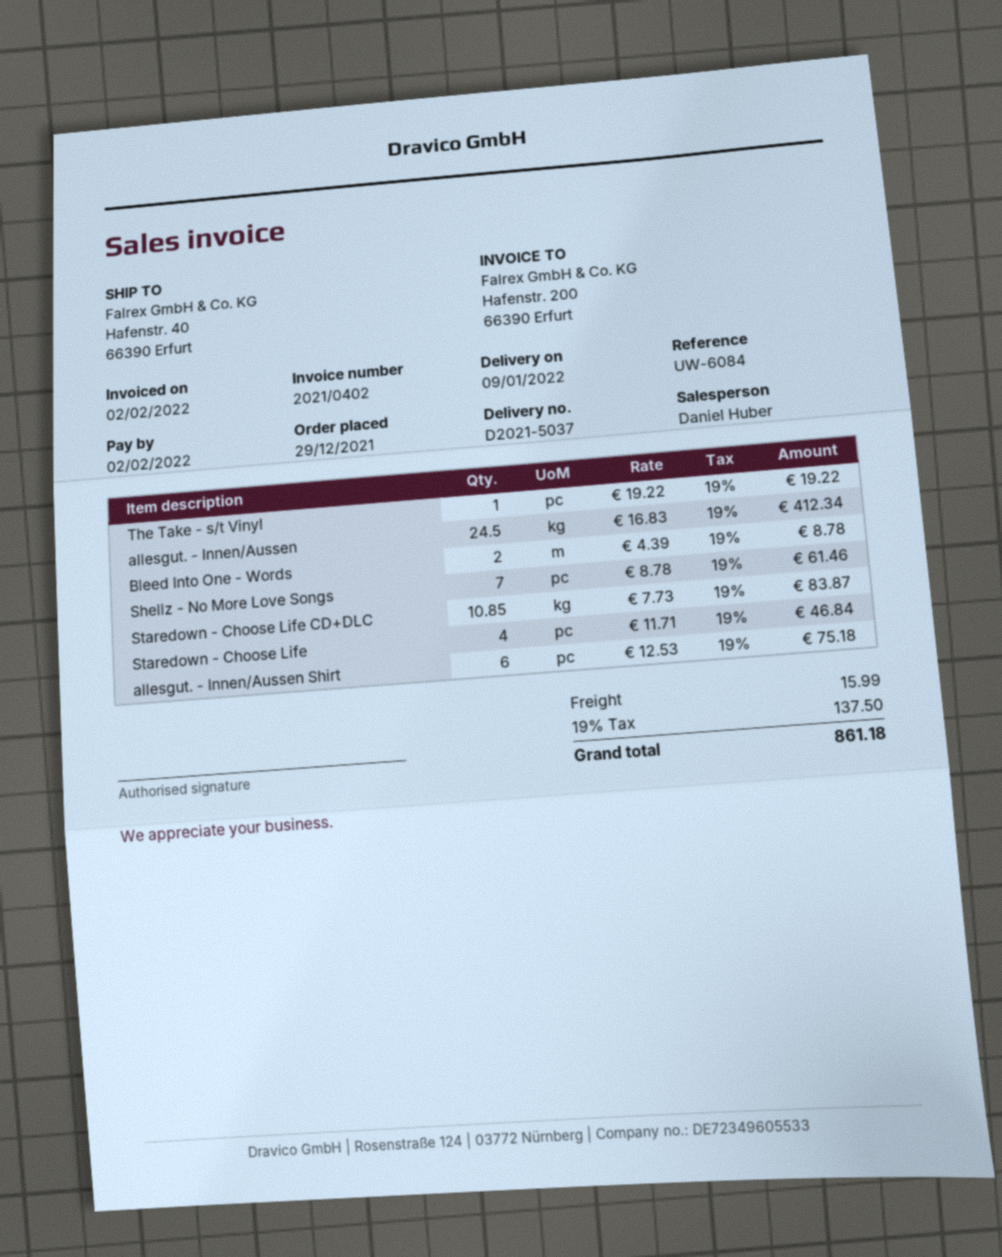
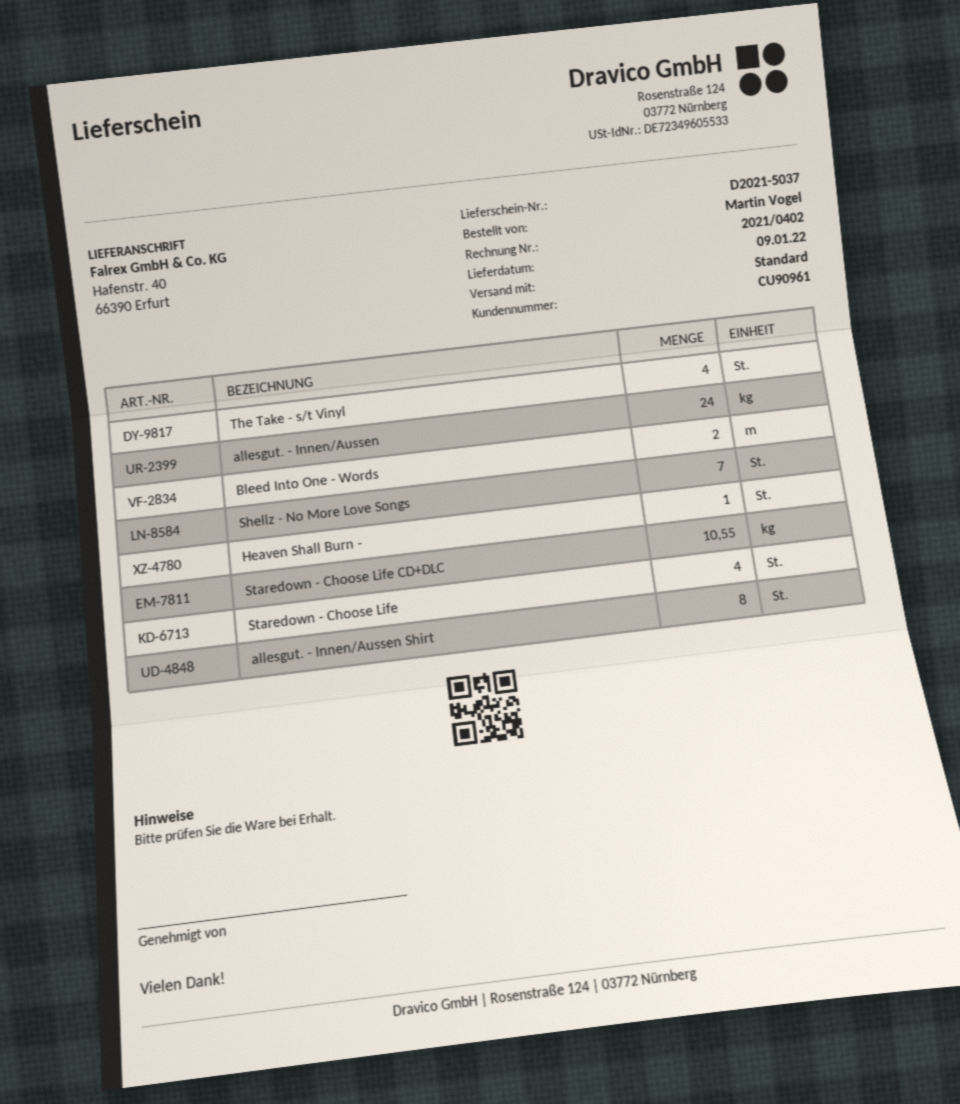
The Take - s/t Vinyl: 1 -> 4
allesgut. - Innen/Aussen: 24.5 -> 24
Staredown - Choose Life CD+DLC: 10.85 -> 10.55
allesgut. - Innen/Aussen Shirt: 6 -> 8
Heaven Shall Burn -: none -> 1

